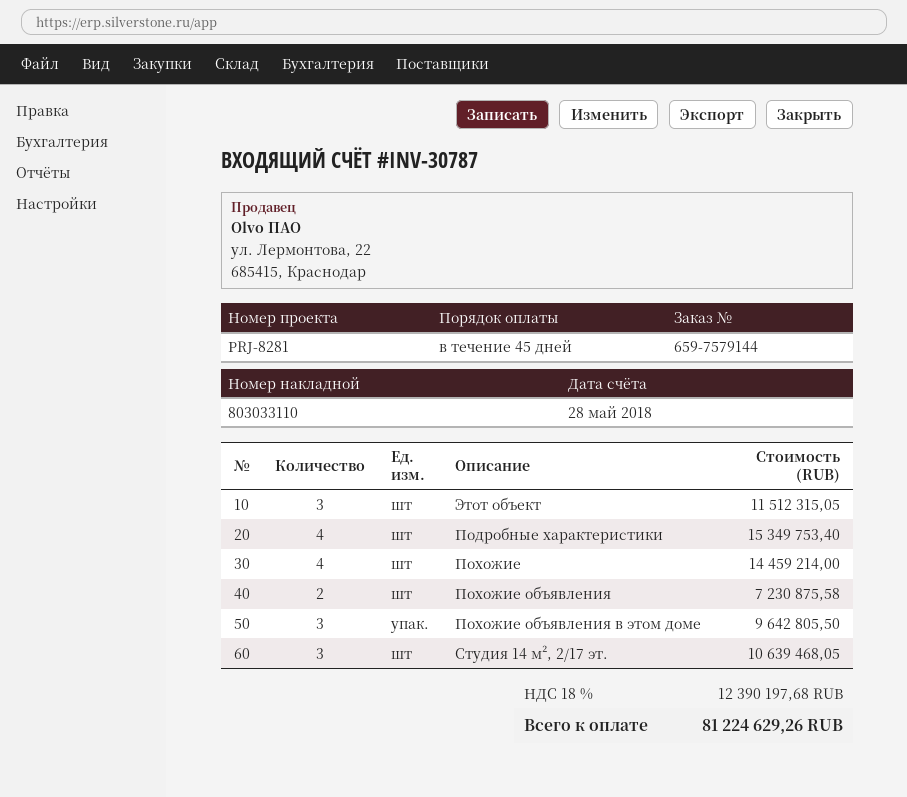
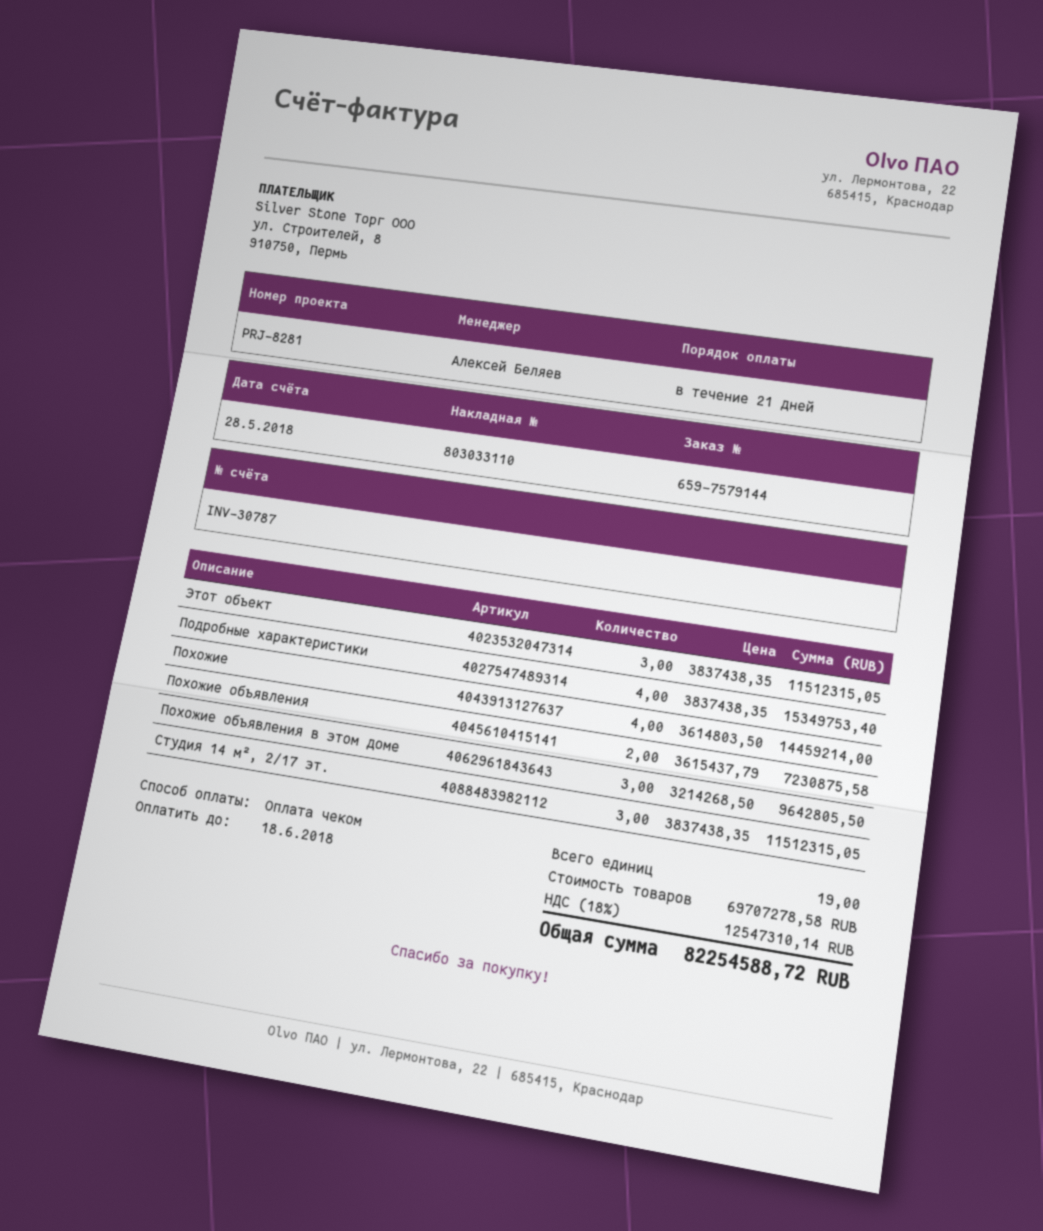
payment terms: 45 days -> 21 days
Студия 14 м², 2/17 эт.: 3 for 10639468.05 -> 3 for 11512315.05
tax: 18% = 12390197.68 -> 18% = 12547310.14
total: 81224629.26 -> 82254588.72

